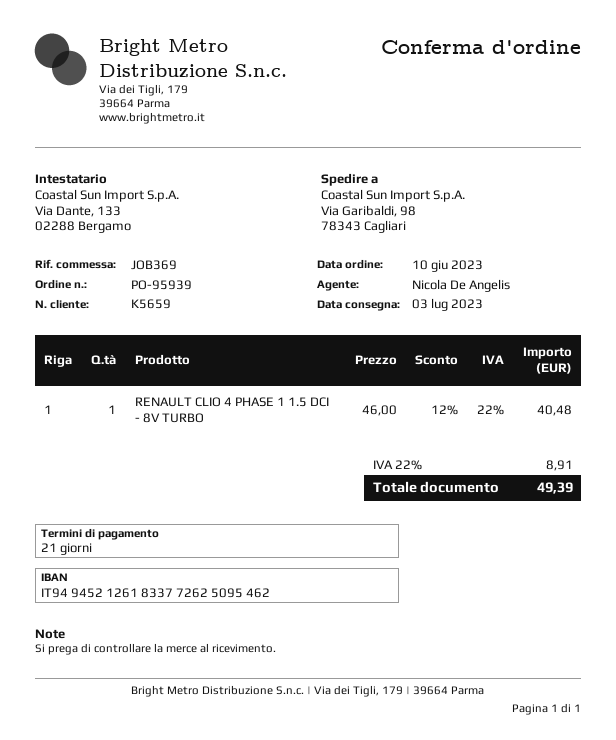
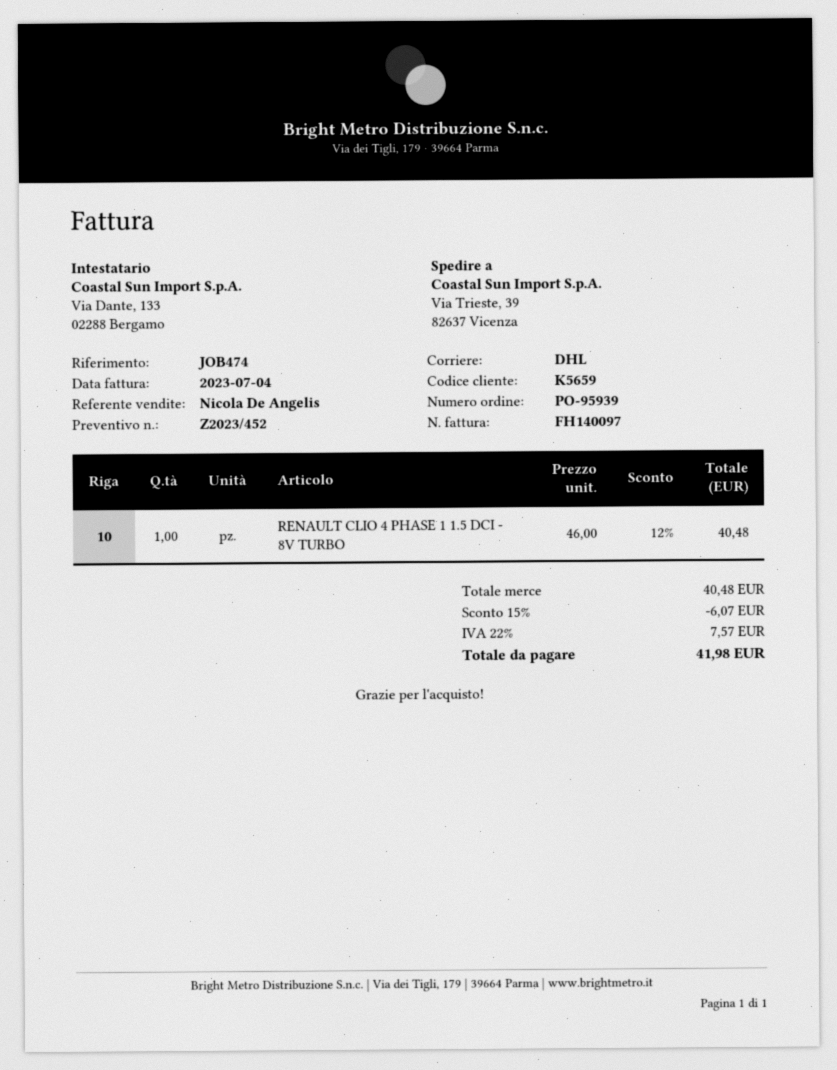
reference: JOB369 -> JOB474
ship to: Via Garibaldi, 98, 78343 Cagliari -> Via Trieste, 39, 82637 Vicenza
discount: none -> 15% = 6.07
tax: 22% = 8.91 -> 22% = 7.57
total: 49.39 -> 41.98

